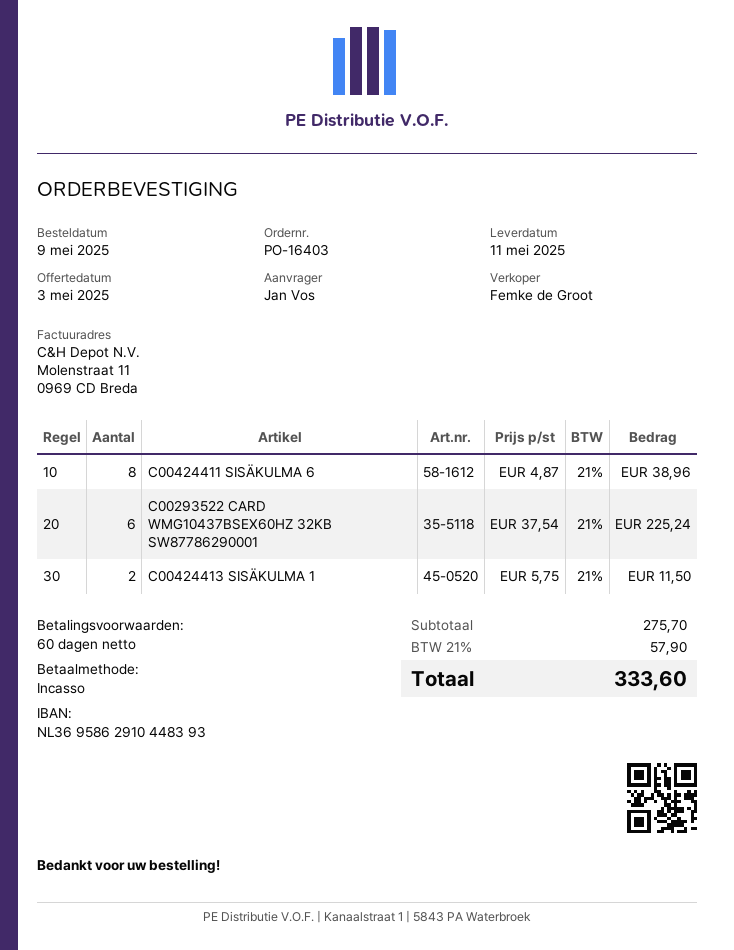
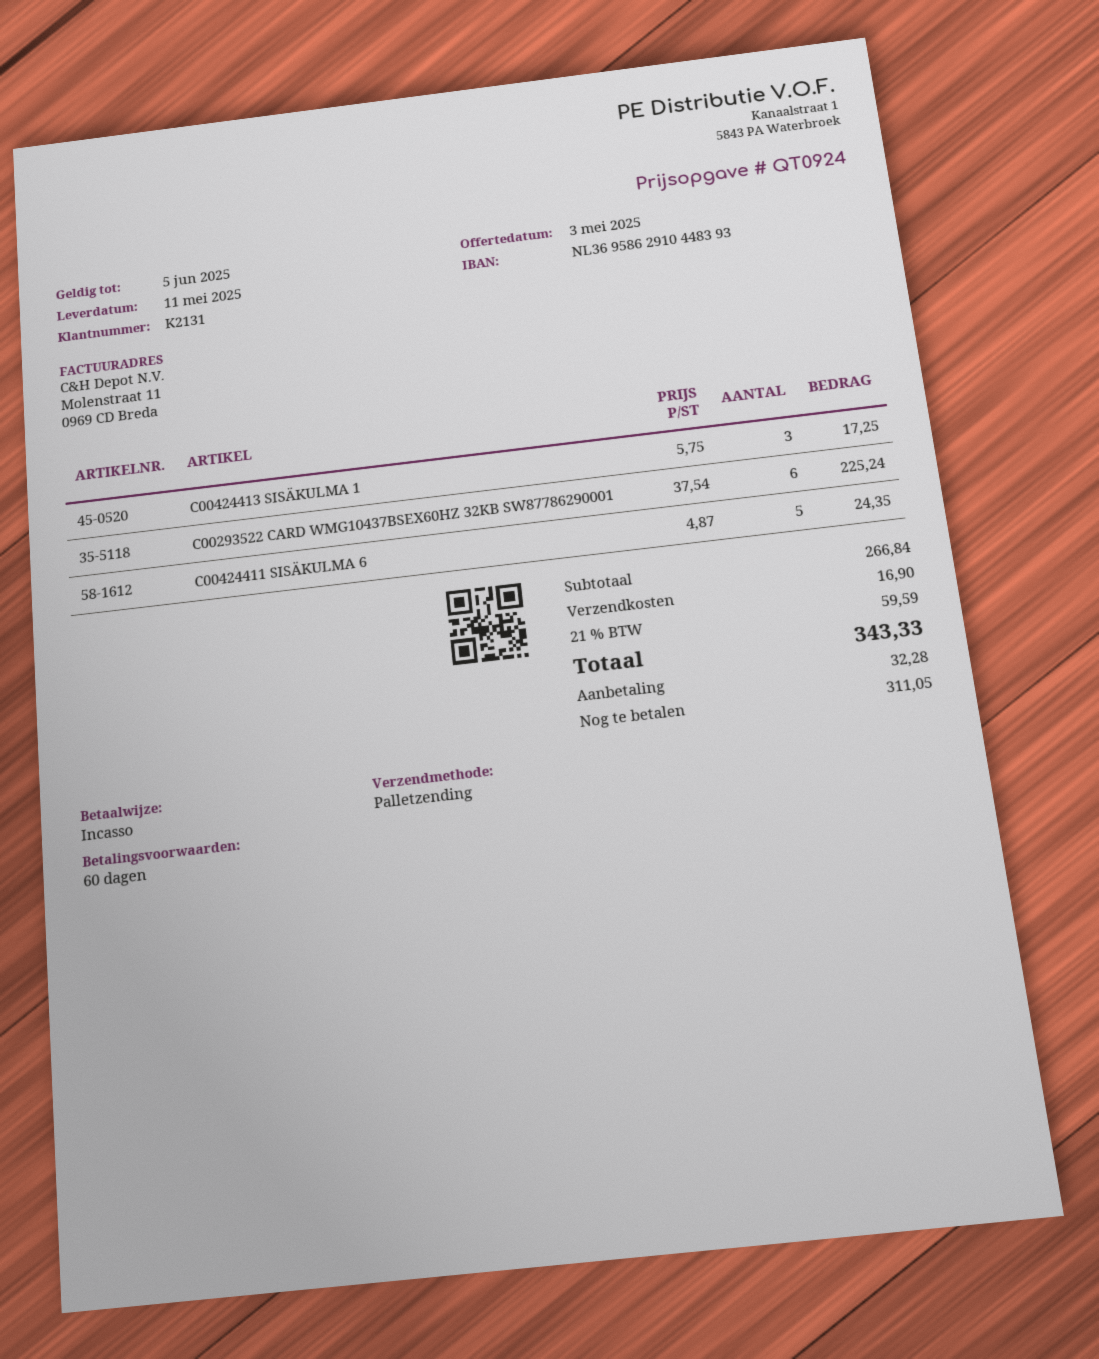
C00424411 SISÄKULMA 6: 8 x 4.87 = 38.96 -> 5 x 4.87 = 24.35
C00424413 SISÄKULMA 1: 2 x 5.75 = 11.50 -> 3 x 5.75 = 17.25
subtotal: 275.70 -> 266.84
shipping: none -> 16.90
tax: 21% = 57.90 -> 21% = 59.59
total: 333.60 -> 343.33

